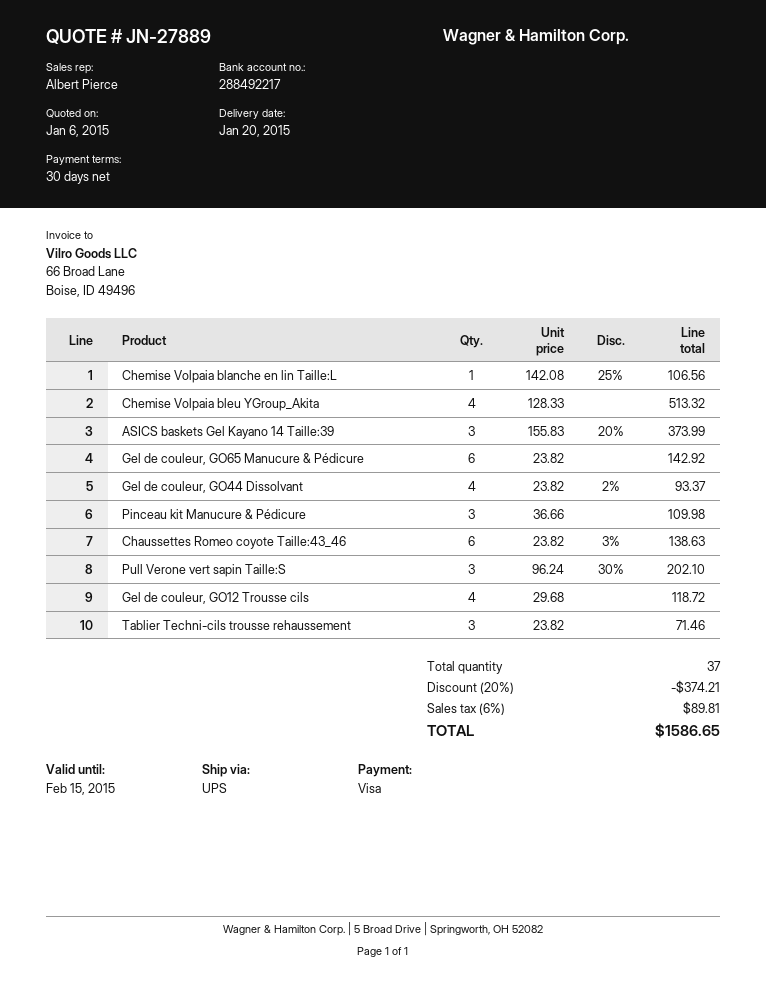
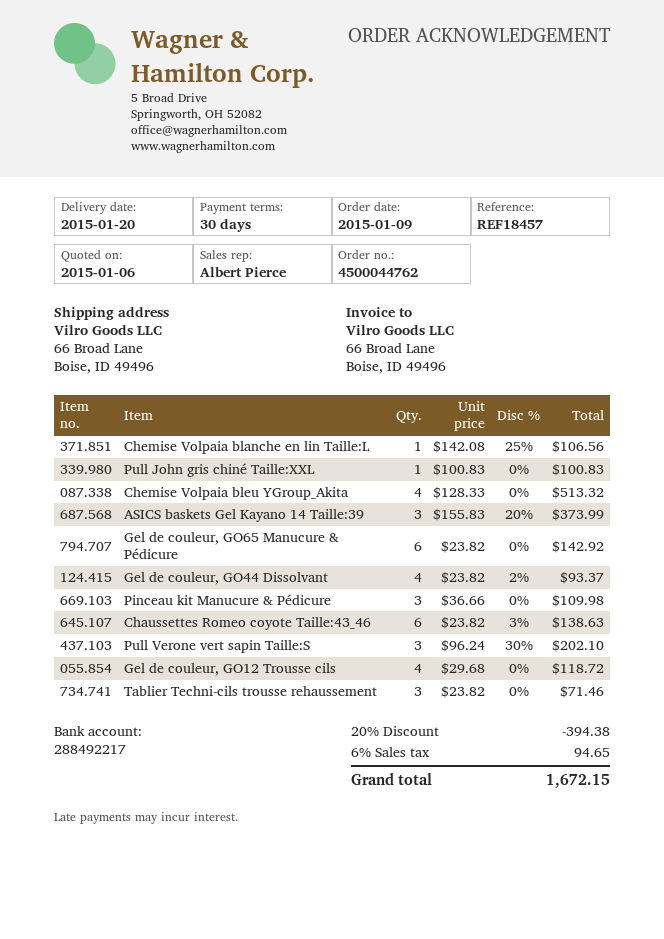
Pull John gris chiné Taille:XXL: none -> 1 x 100.83 = 100.83
discount: 20% = 374.21 -> 20% = 394.38
tax: 6% = 89.81 -> 6% = 94.65
total: 1586.65 -> 1672.15

